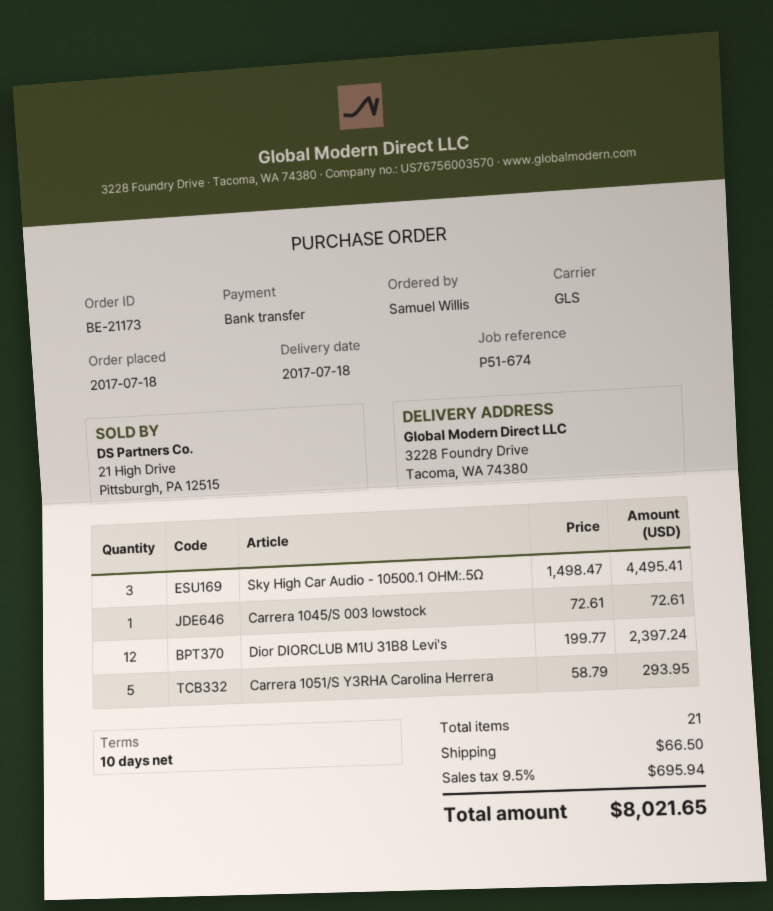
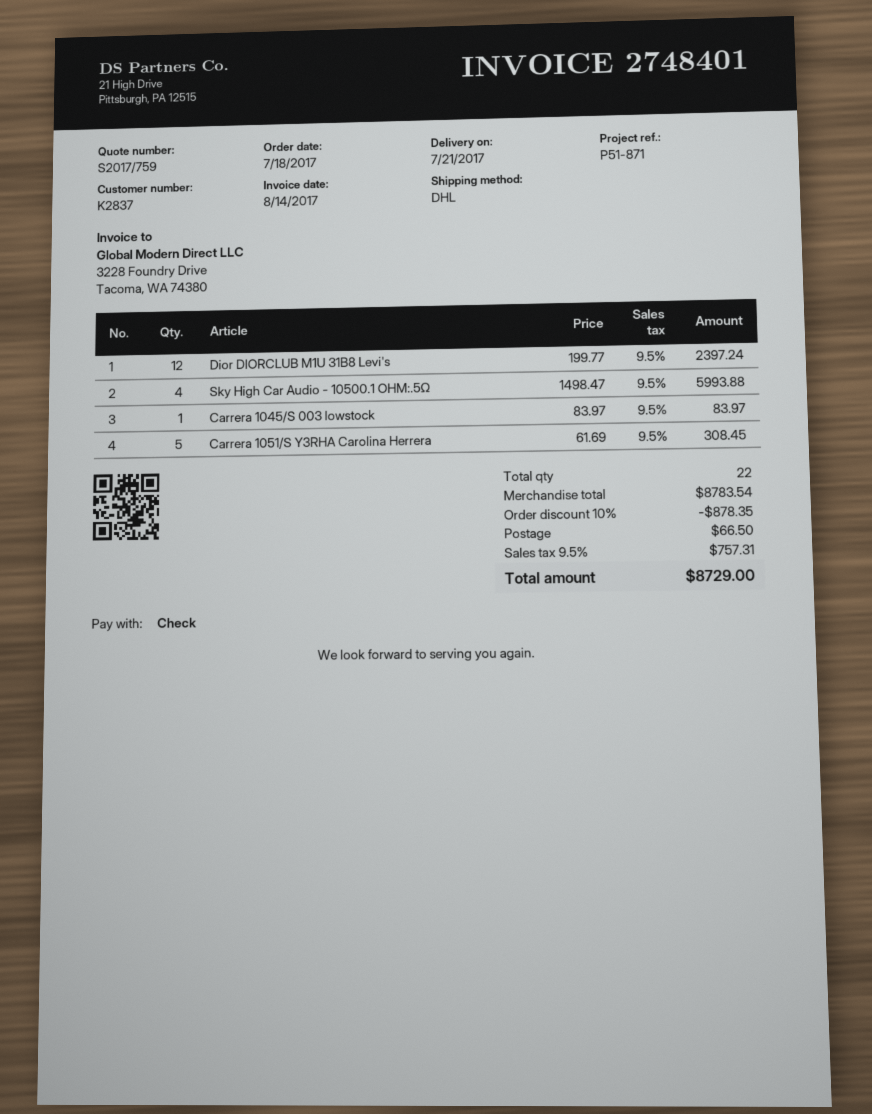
delivery date: 2017-07-18 -> 2017-07-21
reference: P51-674 -> P51-871
payment method: bank transfer -> cheque
shipping method: GLS -> DHL
Sky High Car Audio - 10500.1 OHM:.5Ω: 3 x 1498.47 = 4495.41 -> 4 x 1498.47 = 5993.88
Carrera 1045/S 003 lowstock: 1 x 72.61 = 72.61 -> 1 x 83.97 = 83.97
Carrera 1051/S Y3RHA Carolina Herrera: 5 x 58.79 = 293.95 -> 5 x 61.69 = 308.45
total quantity: 21 -> 22
discount: none -> 10% = 878.35
tax: 9.5% = 695.94 -> 9.5% = 757.31
total: 8021.65 -> 8729.00

